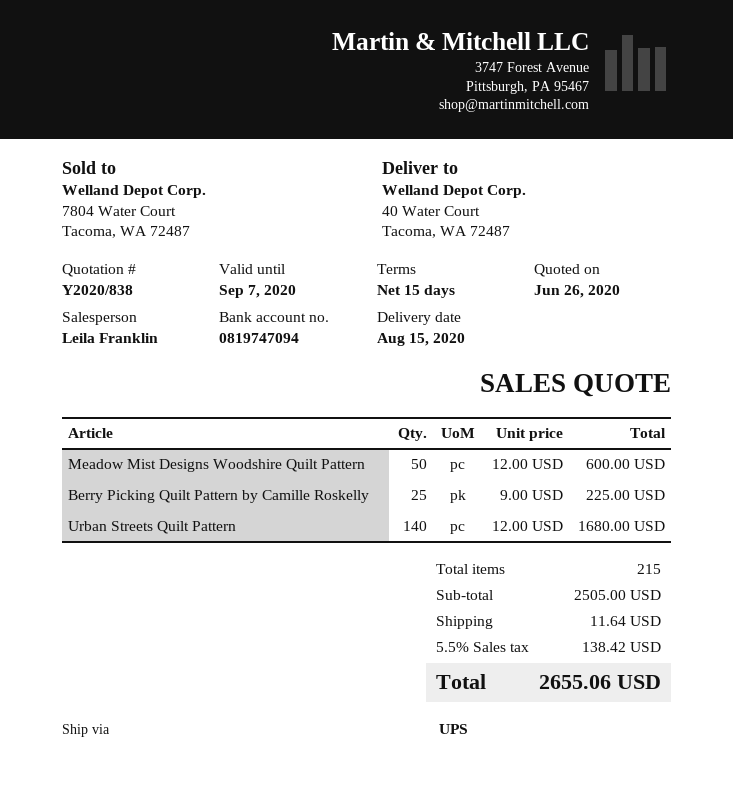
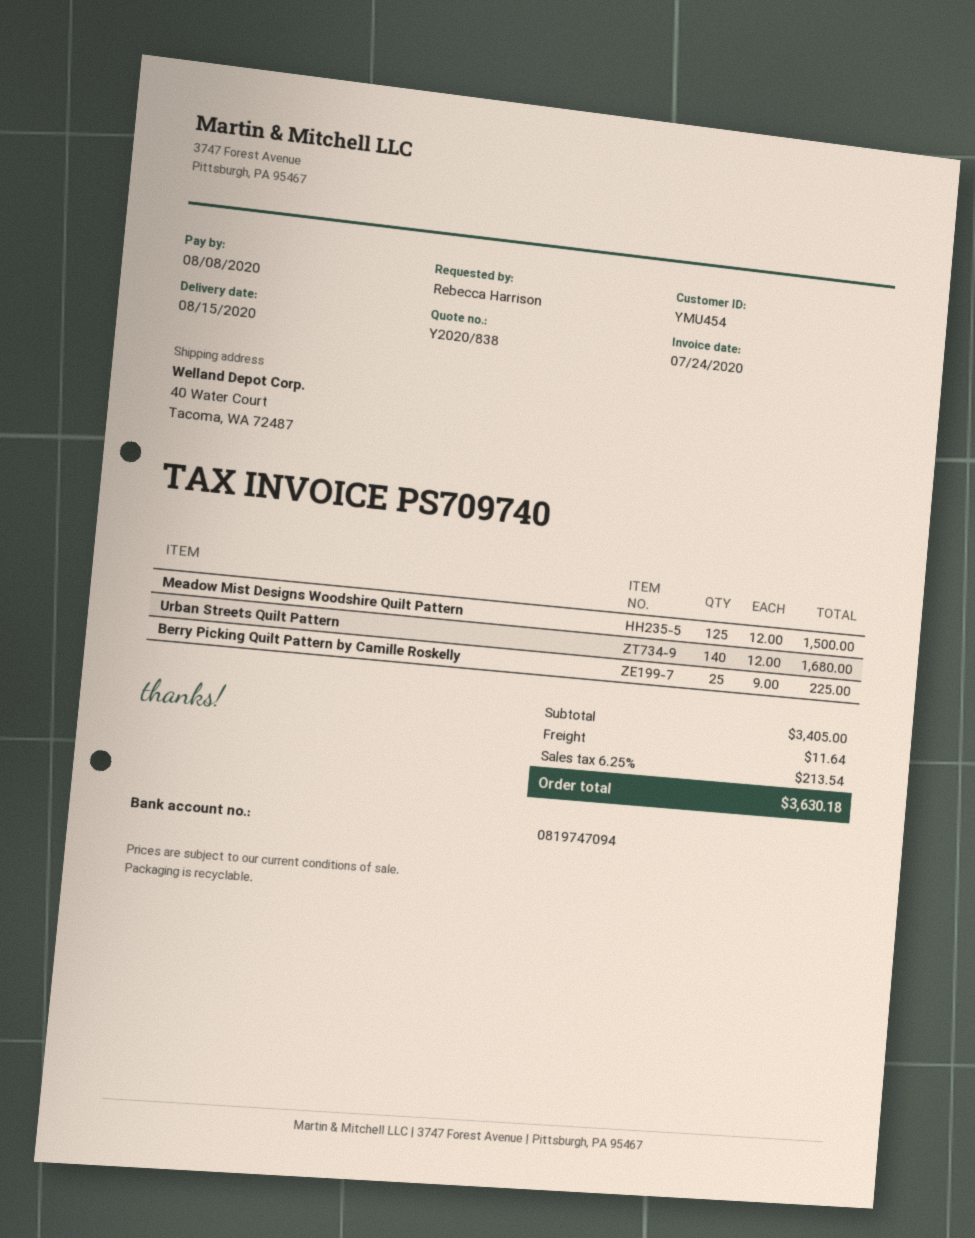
Meadow Mist Designs Woodshire Quilt Pattern: 50 x 12.00 = 600.00 -> 125 x 12.00 = 1500.00
subtotal: 2505.00 -> 3405.00
tax: 5.5% = 138.42 -> 6.25% = 213.54
total: 2655.06 -> 3630.18

